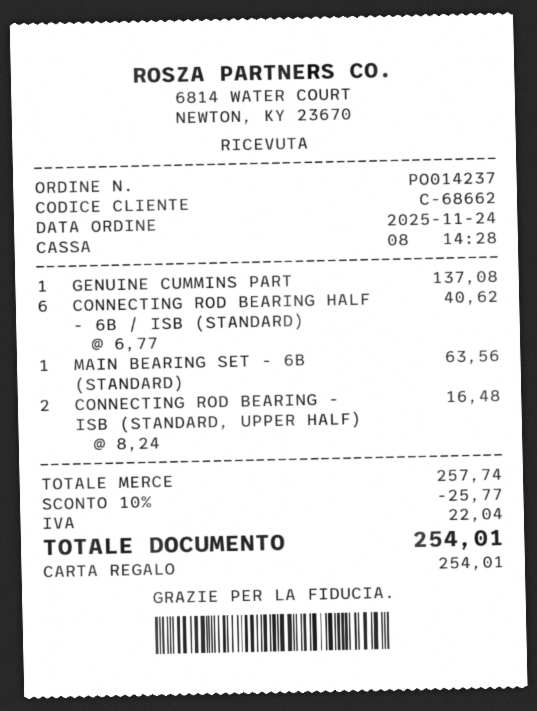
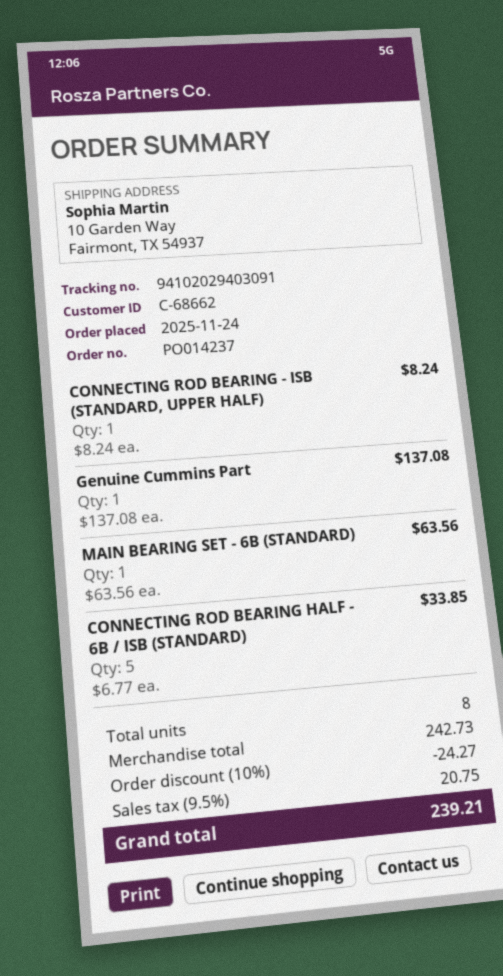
CONNECTING ROD BEARING HALF - 6B / ISB (STANDARD): 6 x 6.77 = 40.62 -> 5 x 6.77 = 33.85
CONNECTING ROD BEARING - ISB (STANDARD, UPPER HALF): 2 x 8.24 = 16.48 -> 1 x 8.24 = 8.24
subtotal: 257.74 -> 242.73
discount: 10% = 25.77 -> 10% = 24.27
tax: 22.04 -> 20.75
total: 254.01 -> 239.21

